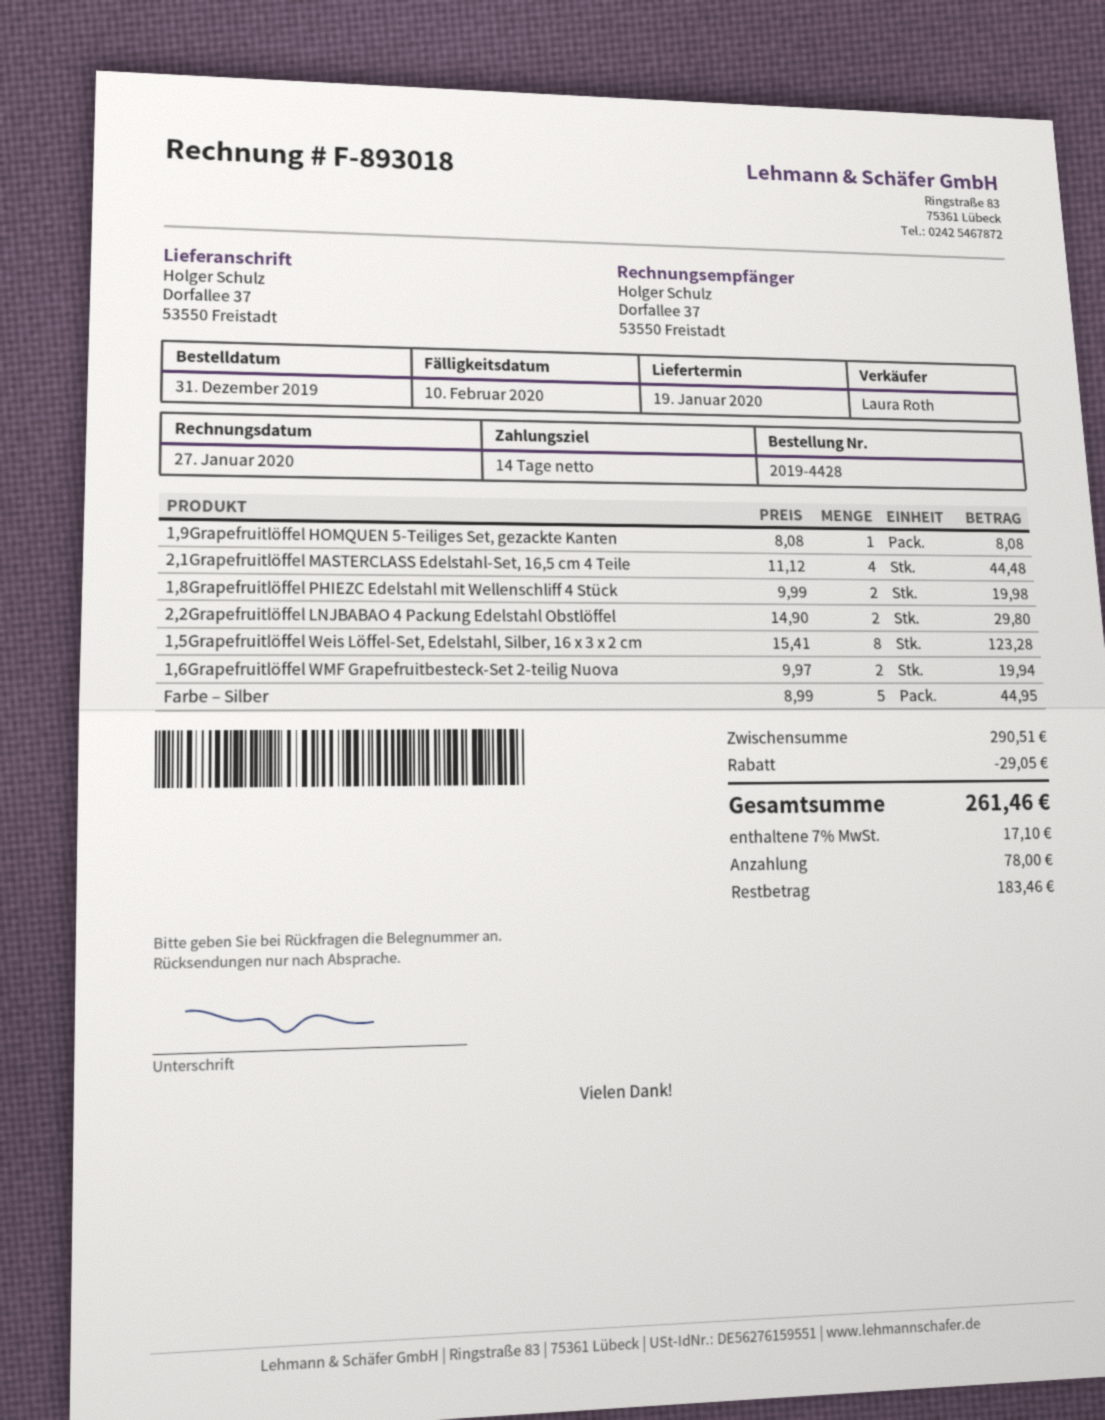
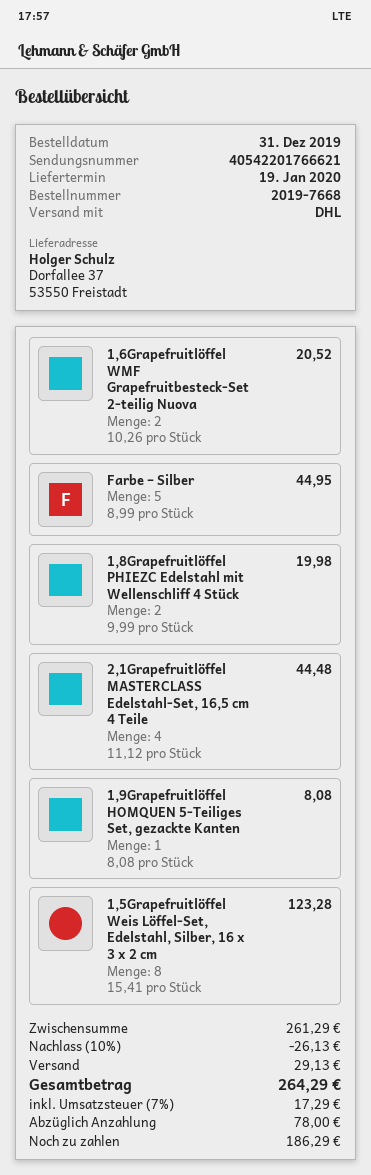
order number: 2019-4428 -> 2019-7668
2,2Grapefruitlöffel LNJBABAO 4 Packung Edelstahl Obstlöffel: 2 x 14.90 = 29.80 -> none
1,6Grapefruitlöffel WMF Grapefruitbesteck-Set 2-teilig Nuova: 2 x 9.97 = 19.94 -> 2 x 10.26 = 20.52
subtotal: 290.51 -> 261.29
discount: 29.05 -> 26.13
shipping: none -> 29.13
tax: 7% = 17.10 -> 7% = 17.29
total: 261.46 -> 264.29
balance: 183.46 -> 186.29

